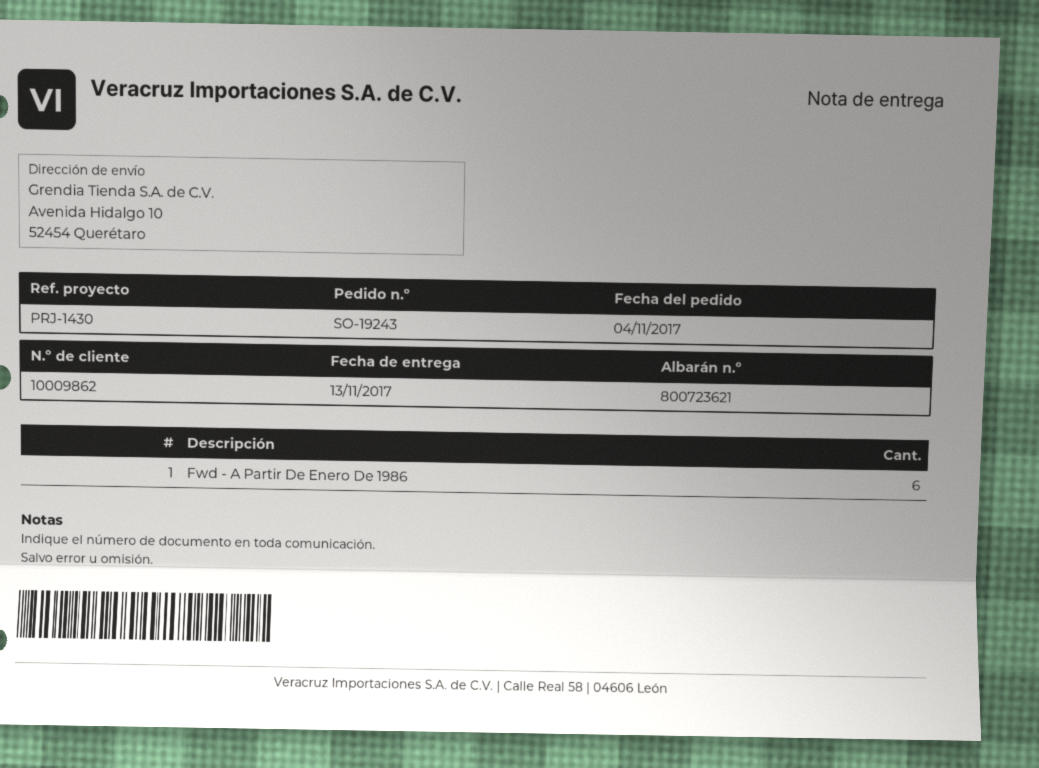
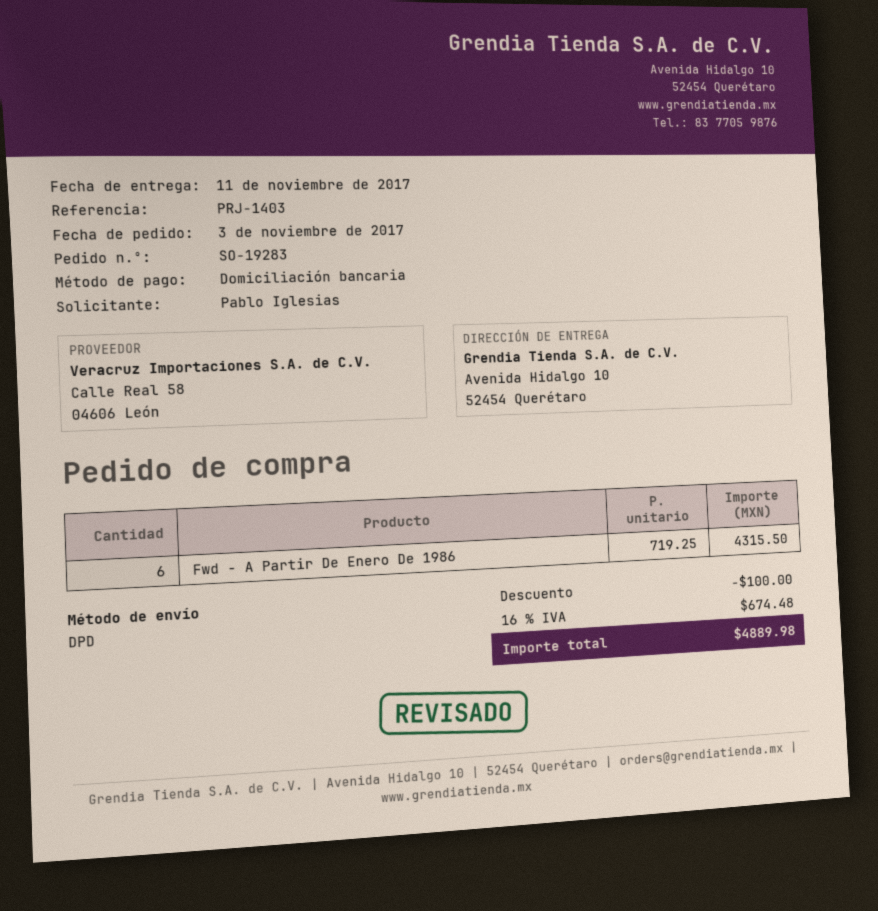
order number: SO-19243 -> SO-19283
order date: 2017-11-04 -> 2017-11-03
delivery date: 2017-11-13 -> 2017-11-11
reference: PRJ-1430 -> PRJ-1403

